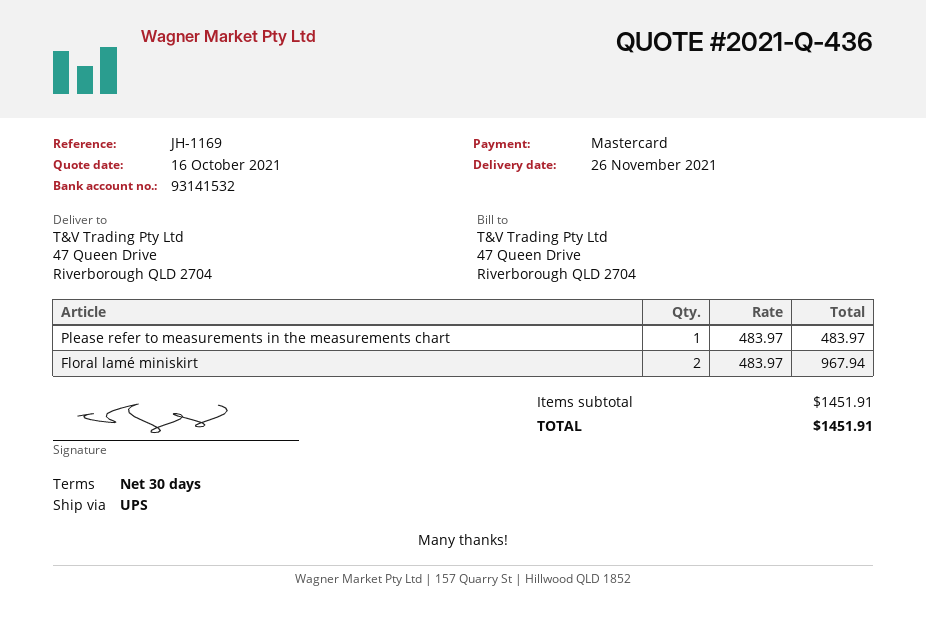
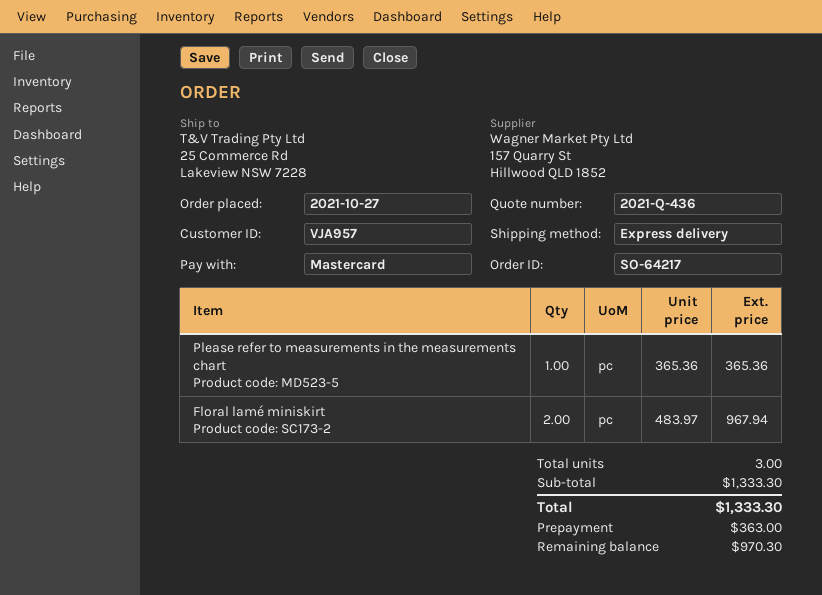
shipping method: UPS -> express
ship to: 47 Queen Drive, Riverborough QLD 2704 -> 25 Commerce Rd, Lakeview NSW 7228
Please refer to measurements in the measurements chart: 1 x 483.97 = 483.97 -> 1 x 365.36 = 365.36
subtotal: 1451.91 -> 1333.30
total: 1451.91 -> 1333.30

